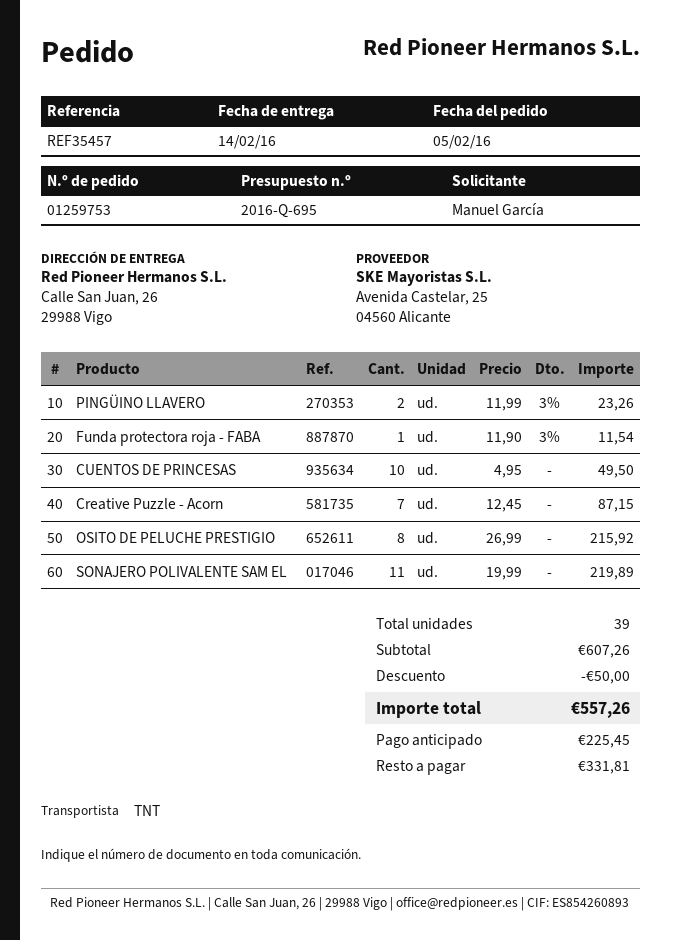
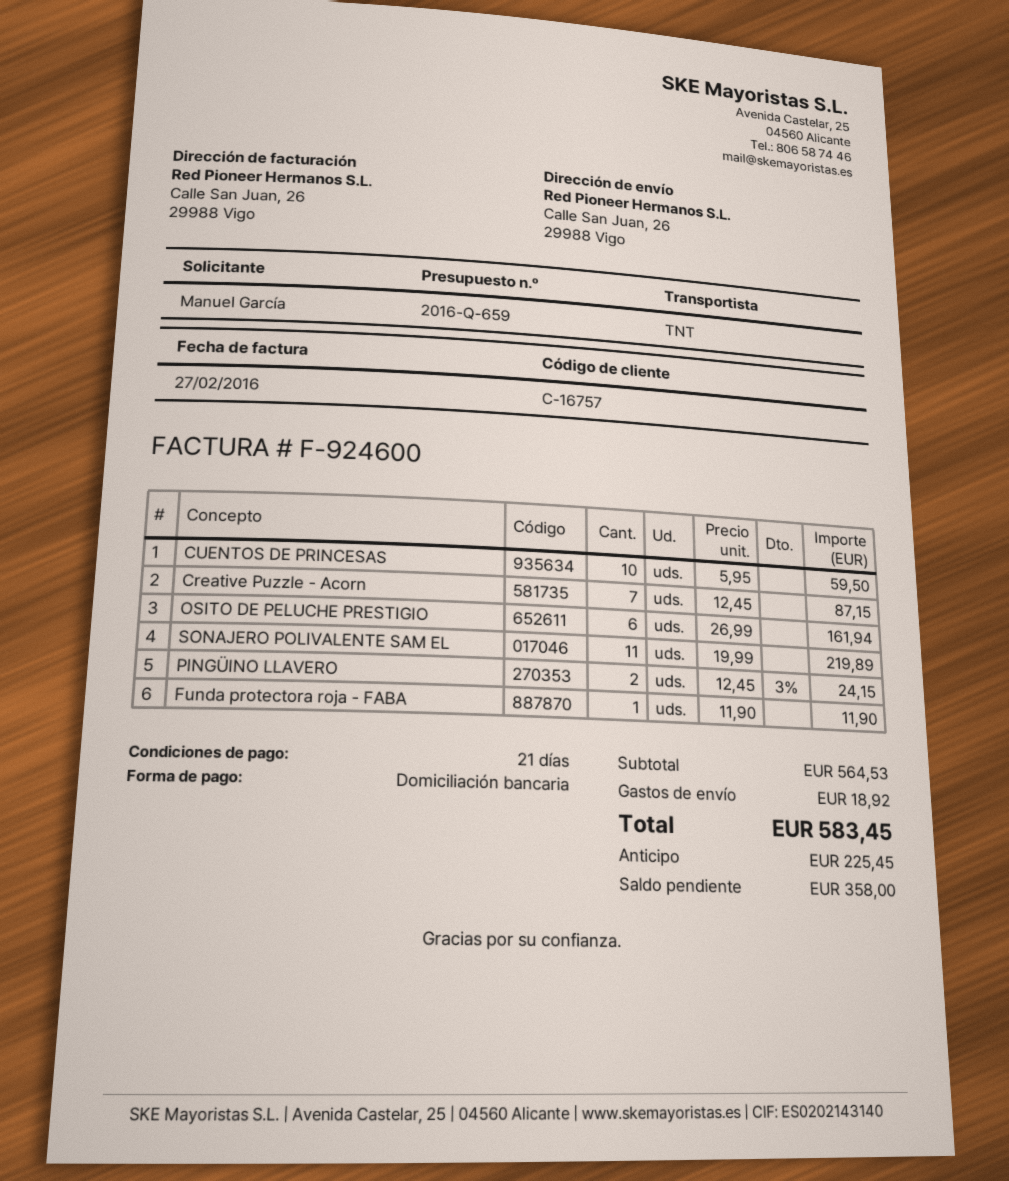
quote number: 2016-Q-695 -> 2016-Q-659
PINGÜINO LLAVERO: 2 x 11.99 - 3% = 23.26 -> 2 x 12.45 - 3% = 24.15
Funda protectora roja - FABA: 1 x 11.90 - 3% = 11.54 -> 1 x 11.90 = 11.90
CUENTOS DE PRINCESAS: 10 x 4.95 = 49.50 -> 10 x 5.95 = 59.50
OSITO DE PELUCHE PRESTIGIO: 8 x 26.99 = 215.92 -> 6 x 26.99 = 161.94
subtotal: 607.26 -> 564.53
discount: 50.00 -> none
shipping: none -> 18.92
total: 557.26 -> 583.45
balance: 331.81 -> 358.00

